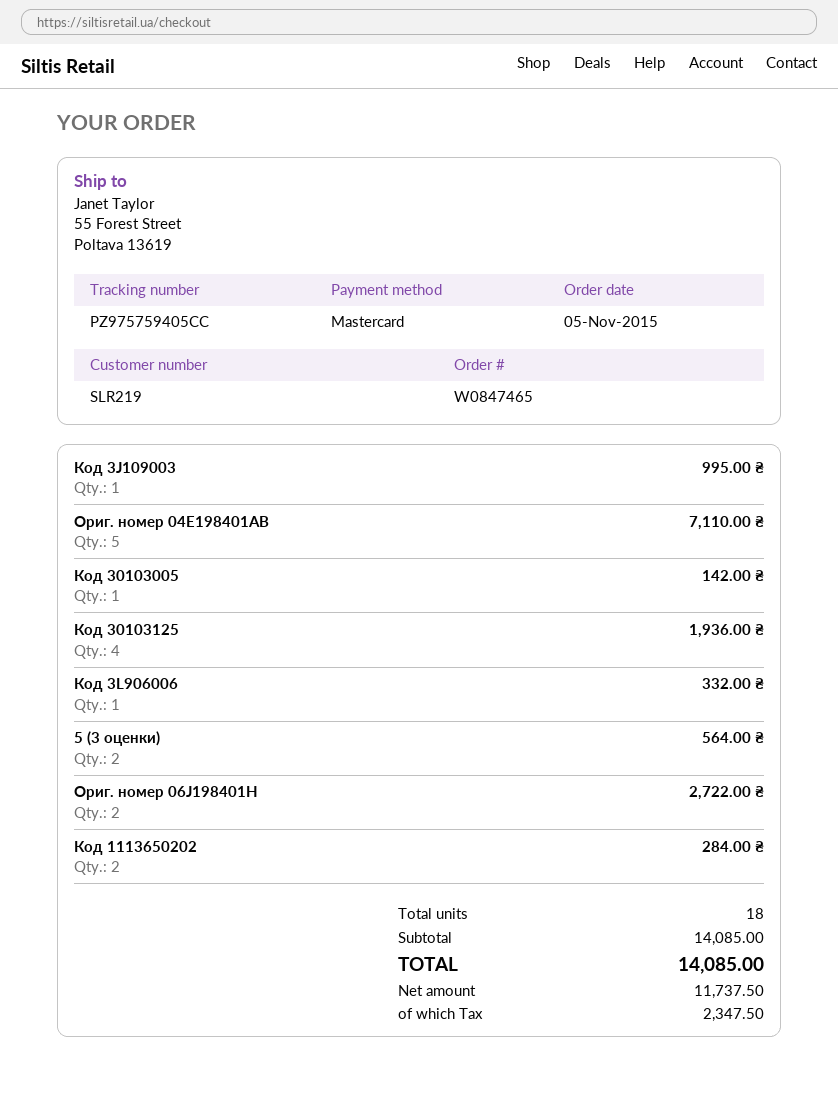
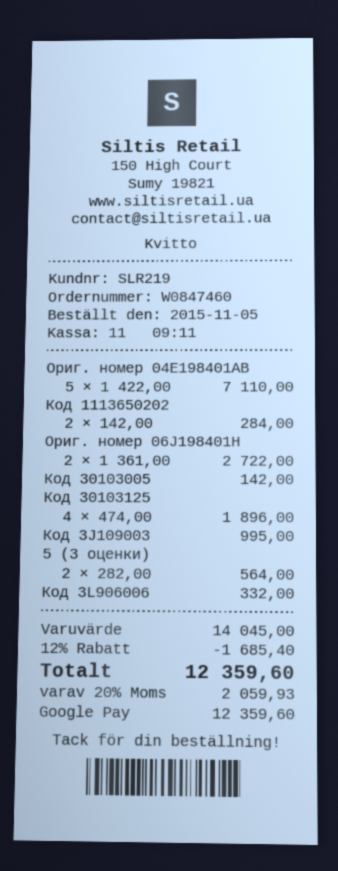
order number: W0847465 -> W0847460
payment method: Mastercard -> Google Pay
Код 30103125: 4 for 1936.00 -> 4 for 1896.00
subtotal: 14085.00 -> 14045.00
discount: none -> 12% = 1685.40
tax: 2347.50 -> 2059.93
total: 14085.00 -> 12359.60

